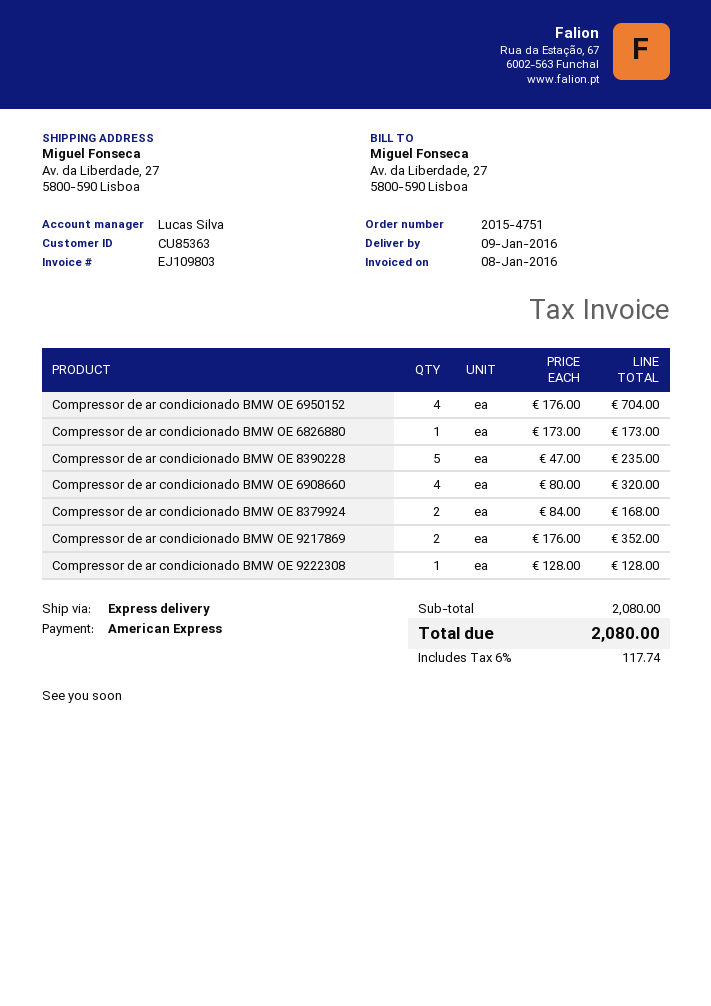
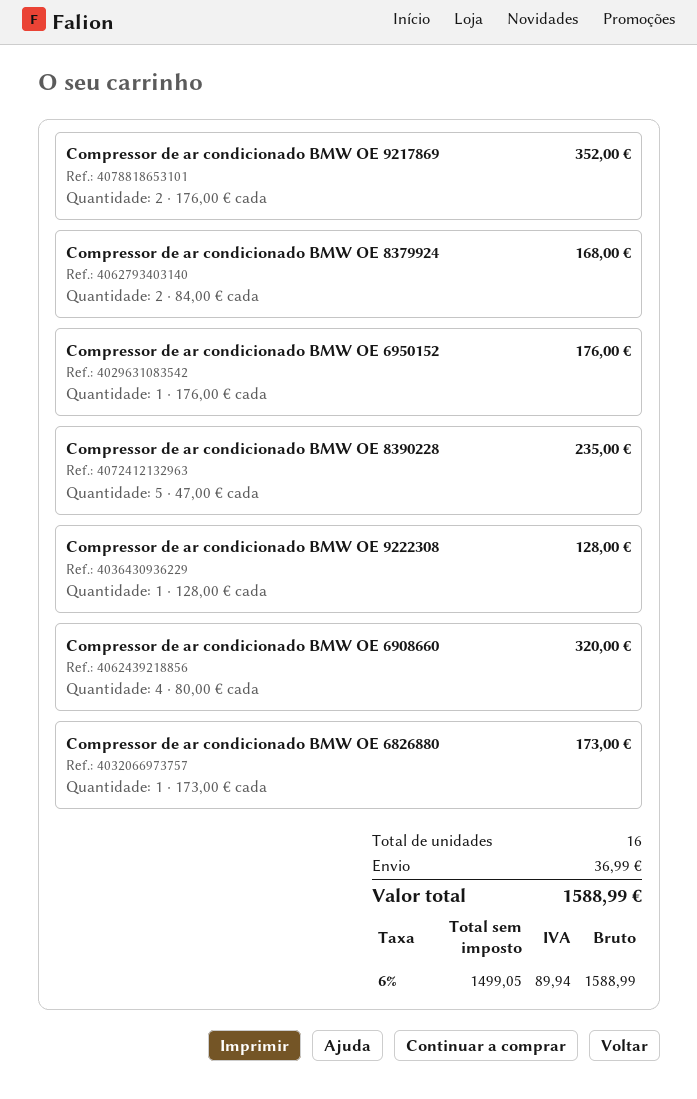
Compressor de ar condicionado BMW OE 6950152: 4 x 176.00 = 704.00 -> 1 x 176.00 = 176.00
shipping: none -> 36.99
tax: 6% = 117.74 -> 6% = 89.94
total: 2080.00 -> 1588.99

